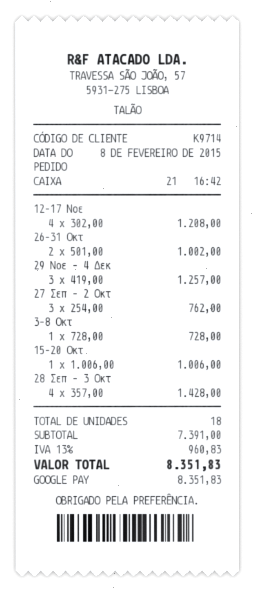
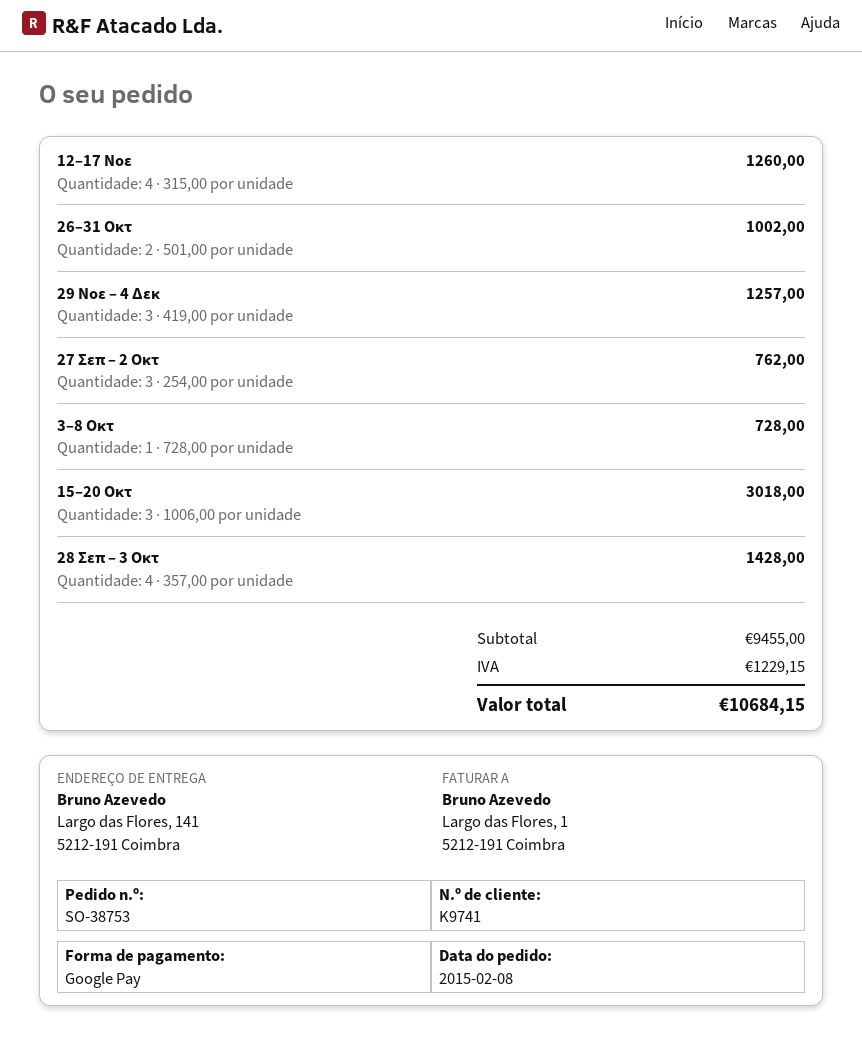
customer number: K9714 -> K9741
12–17 Νοε: 4 x 302.00 = 1208.00 -> 4 x 315.00 = 1260.00
15–20 Οκτ: 1 x 1006.00 = 1006.00 -> 3 x 1006.00 = 3018.00
subtotal: 7391.00 -> 9455.00
tax: 960.83 -> 1229.15
total: 8351.83 -> 10684.15

